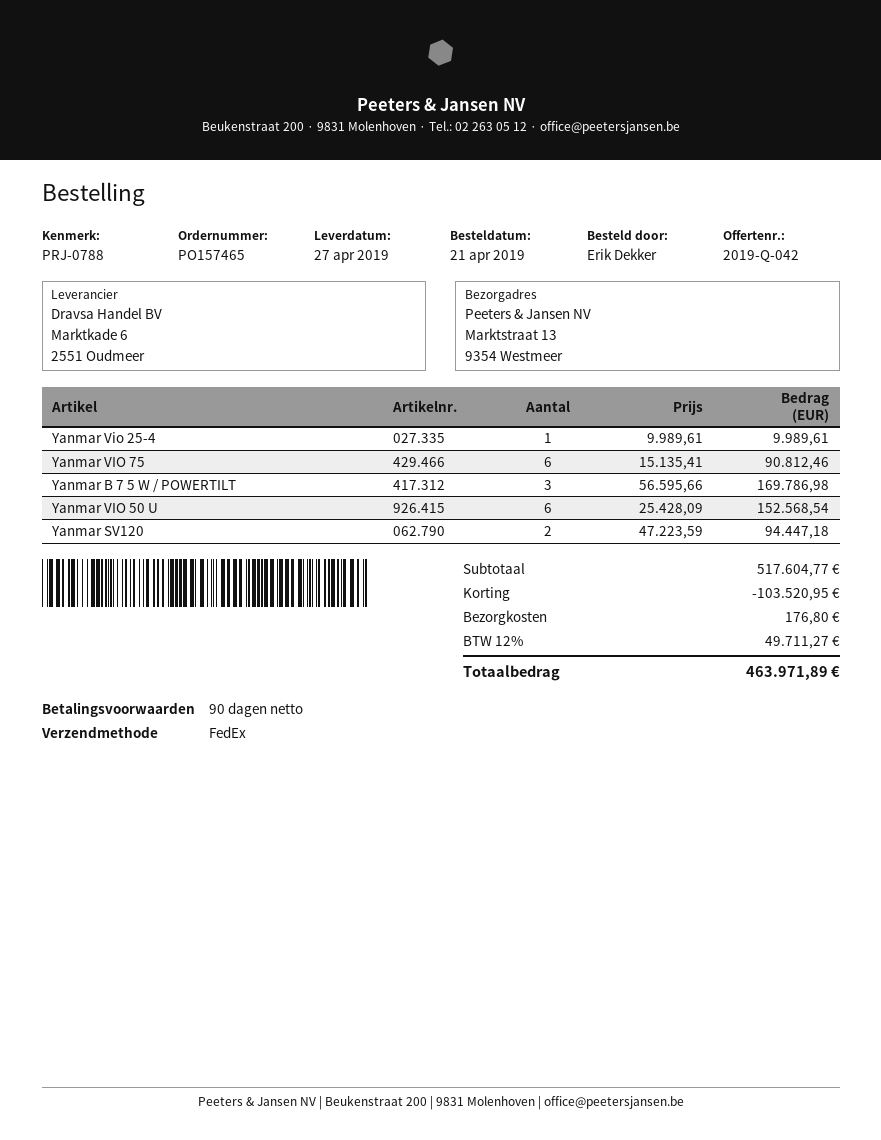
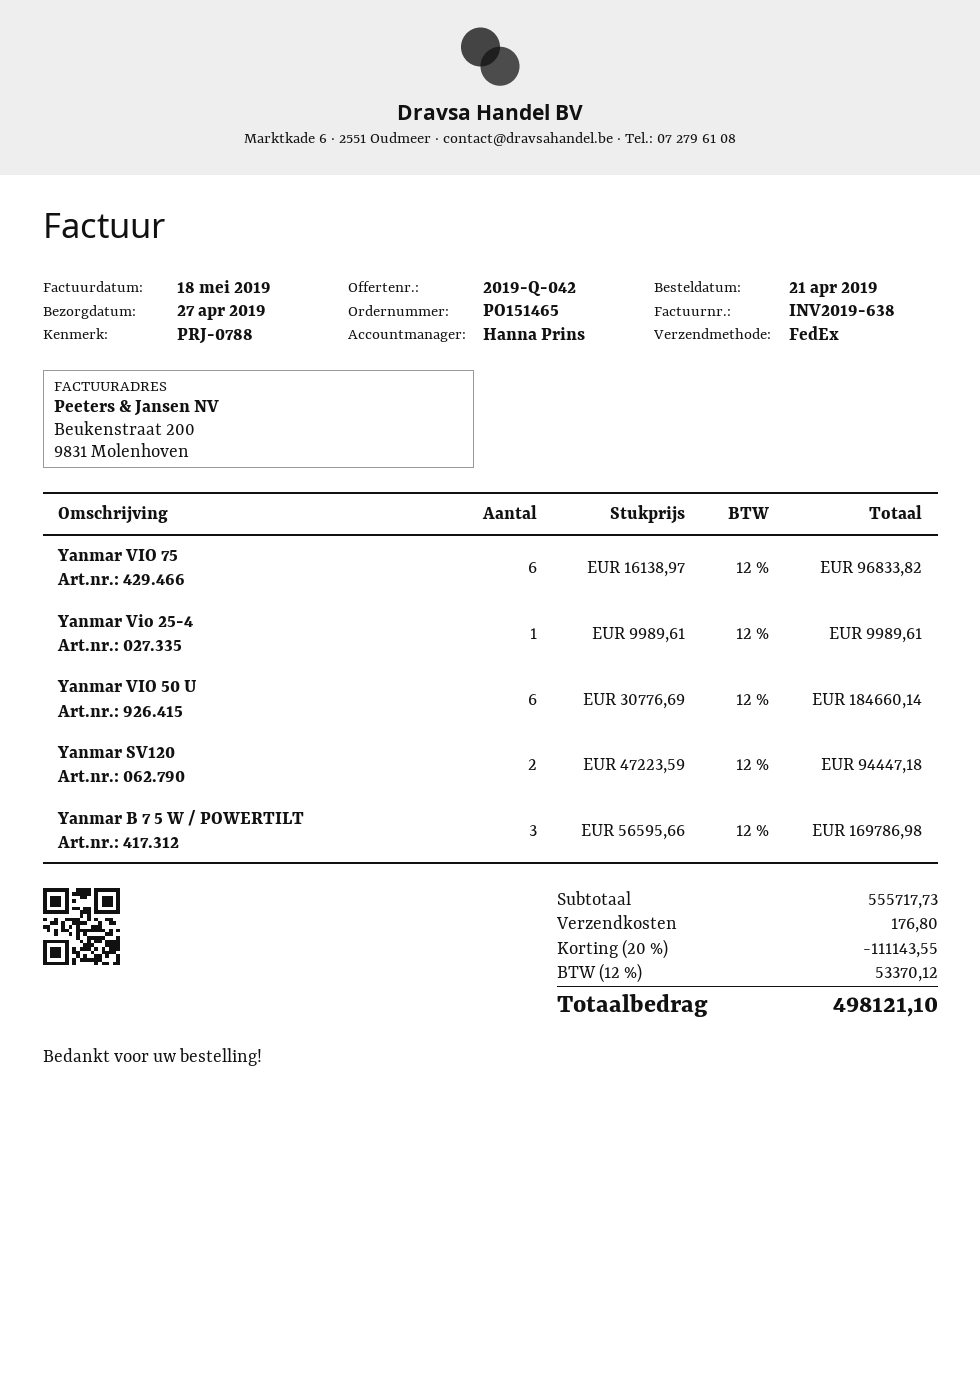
order number: PO157465 -> PO151465
Yanmar VIO 75: 6 x 15135.41 = 90812.46 -> 6 x 16138.97 = 96833.82
Yanmar VIO 50 U: 6 x 25428.09 = 152568.54 -> 6 x 30776.69 = 184660.14
subtotal: 517604.77 -> 555717.73
discount: 103520.95 -> 111143.55
tax: 12% = 49711.27 -> 12% = 53370.12
total: 463971.89 -> 498121.10

